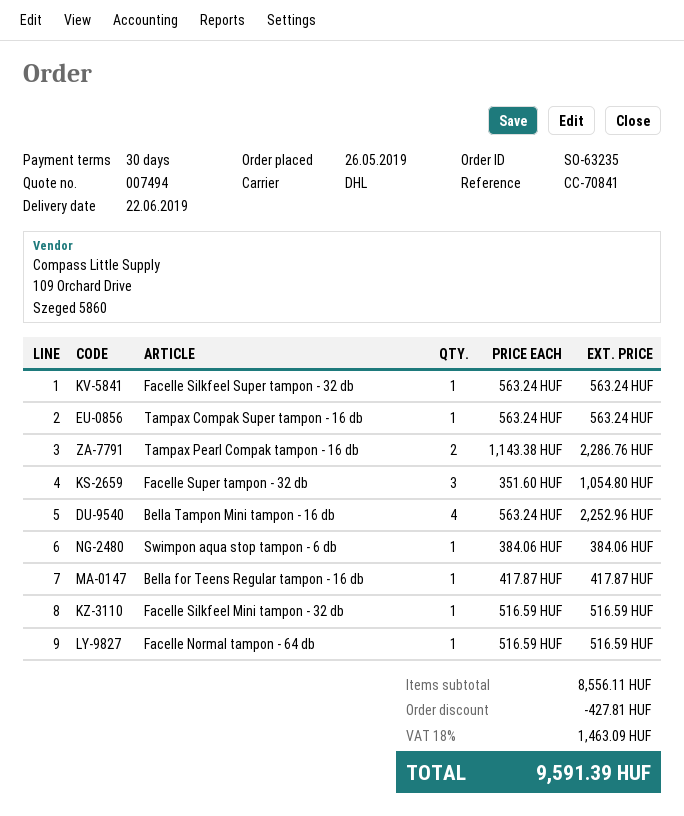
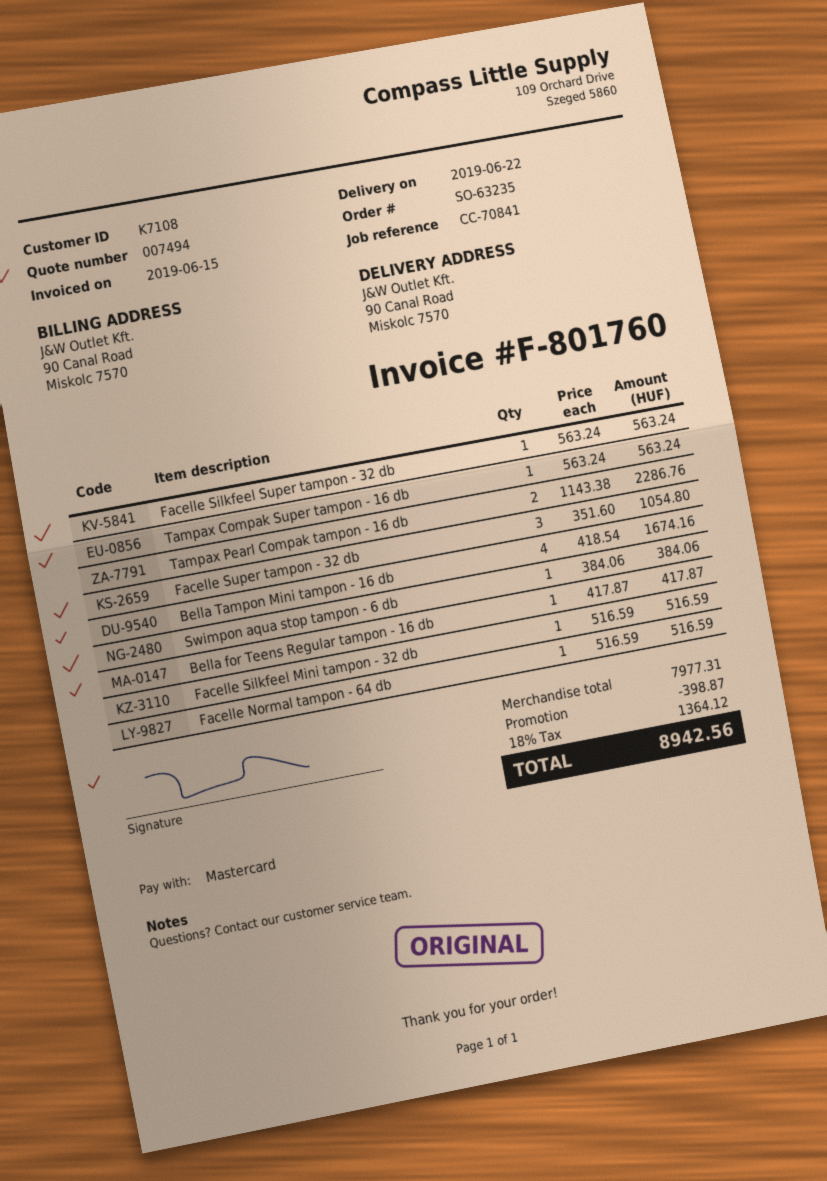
Bella Tampon Mini tampon - 16 db: 4 x 563.24 = 2252.96 -> 4 x 418.54 = 1674.16
subtotal: 8556.11 -> 7977.31
discount: 427.81 -> 398.87
tax: 18% = 1463.09 -> 18% = 1364.12
total: 9591.39 -> 8942.56

